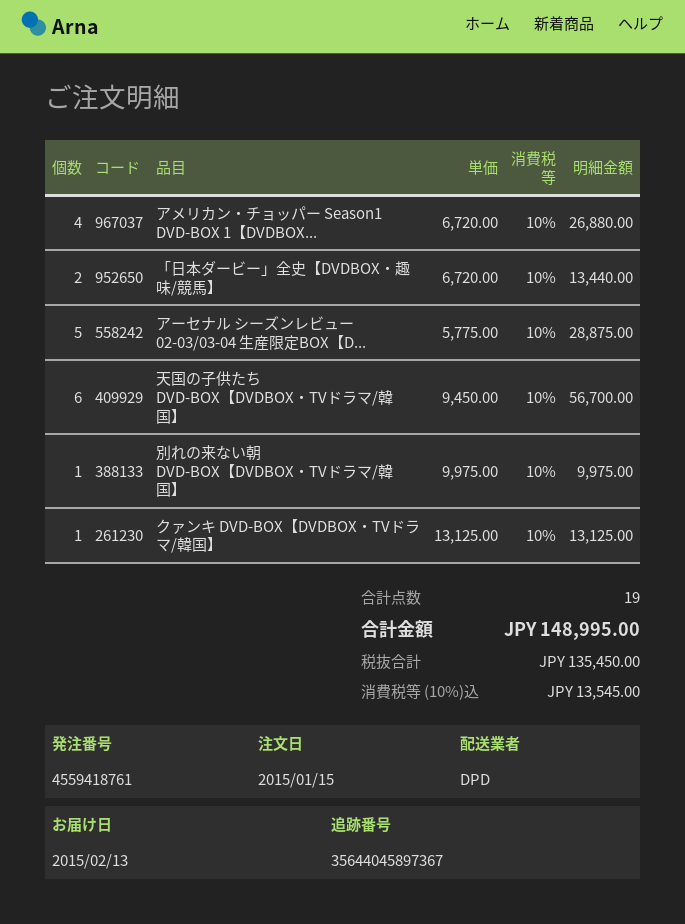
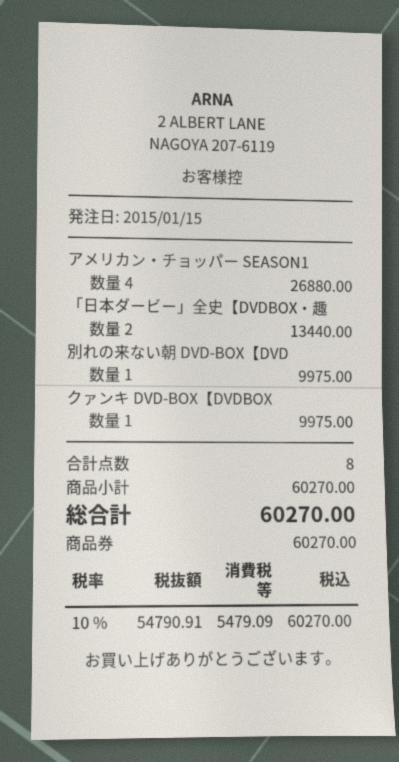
アーセナル シーズンレビュー 02-03/03-04 生産限定BOX【D...: 5 for 28875.00 -> none
天国の子供たち DVD-BOX【DVDBOX・TVドラマ/韓国】: 6 for 56700.00 -> none
クァンキ DVD-BOX【DVDBOX・TVドラマ/韓国】: 1 for 13125.00 -> 1 for 9975.00
total quantity: 19 -> 8
net: 135450.00 -> 54790.91
tax: 10% = 13545.00 -> 10% = 5479.09
total: 148995.00 -> 60270.00

